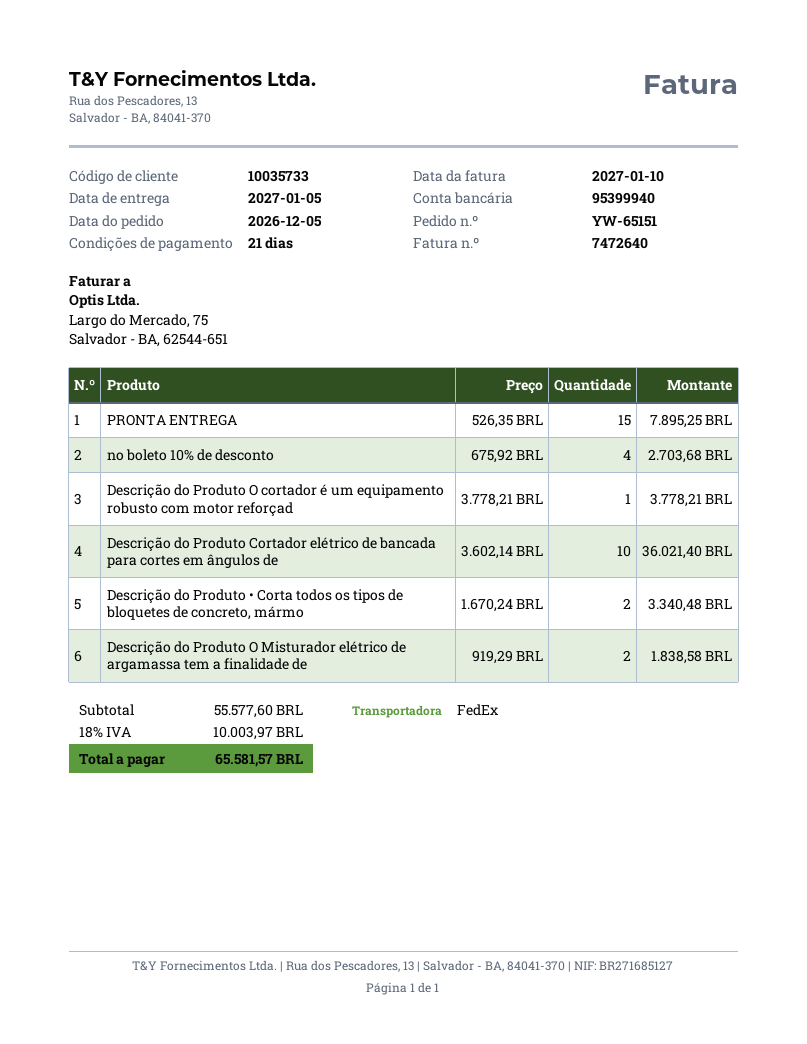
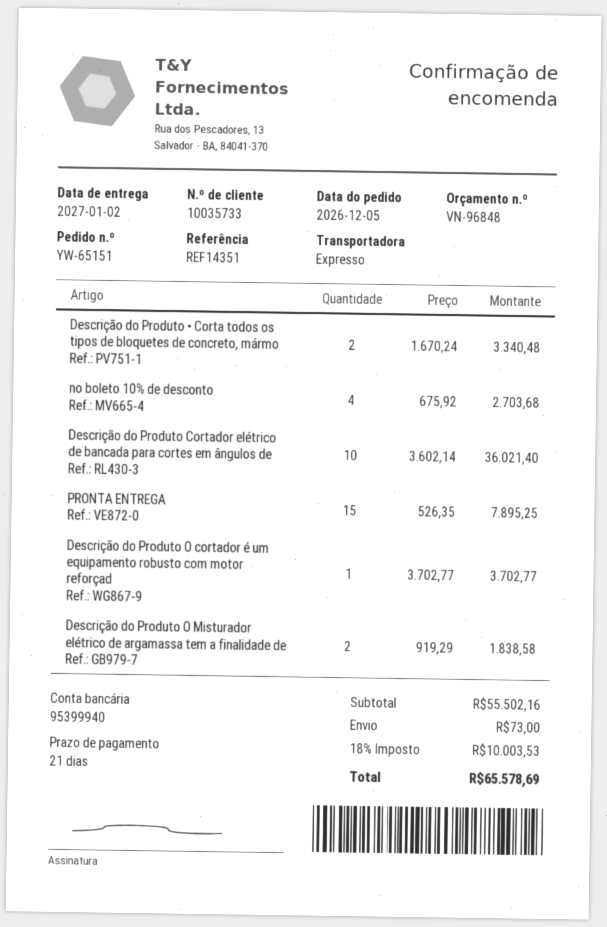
delivery date: 2027-01-05 -> 2027-01-02
shipping method: FedEx -> express
Descrição do Produto O cortador é um equipamento robusto com motor reforçad: 1 x 3778.21 = 3778.21 -> 1 x 3702.77 = 3702.77
subtotal: 55577.60 -> 55502.16
shipping: none -> 73.00
tax: 18% = 10003.97 -> 18% = 10003.53
total: 65581.57 -> 65578.69

